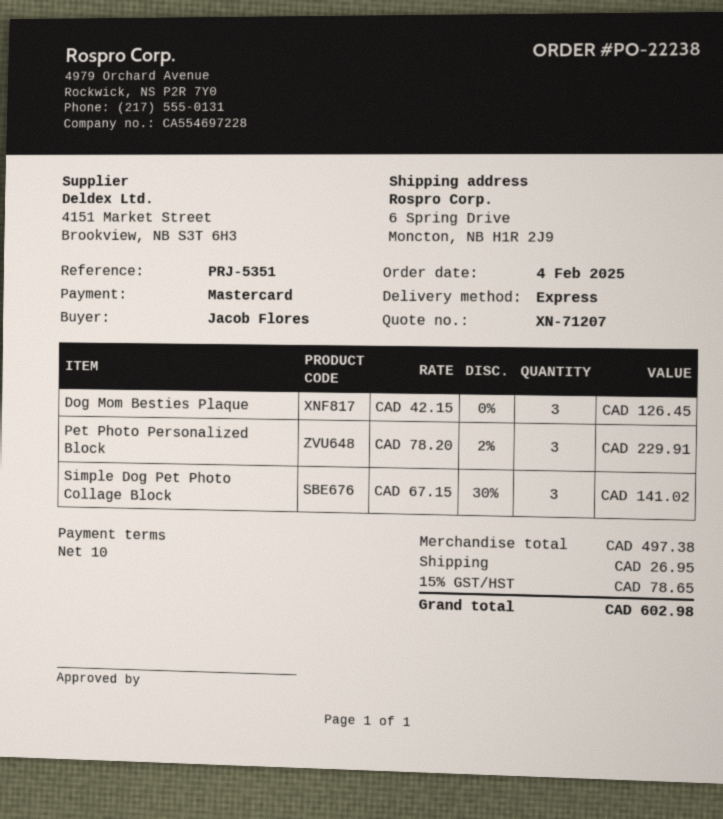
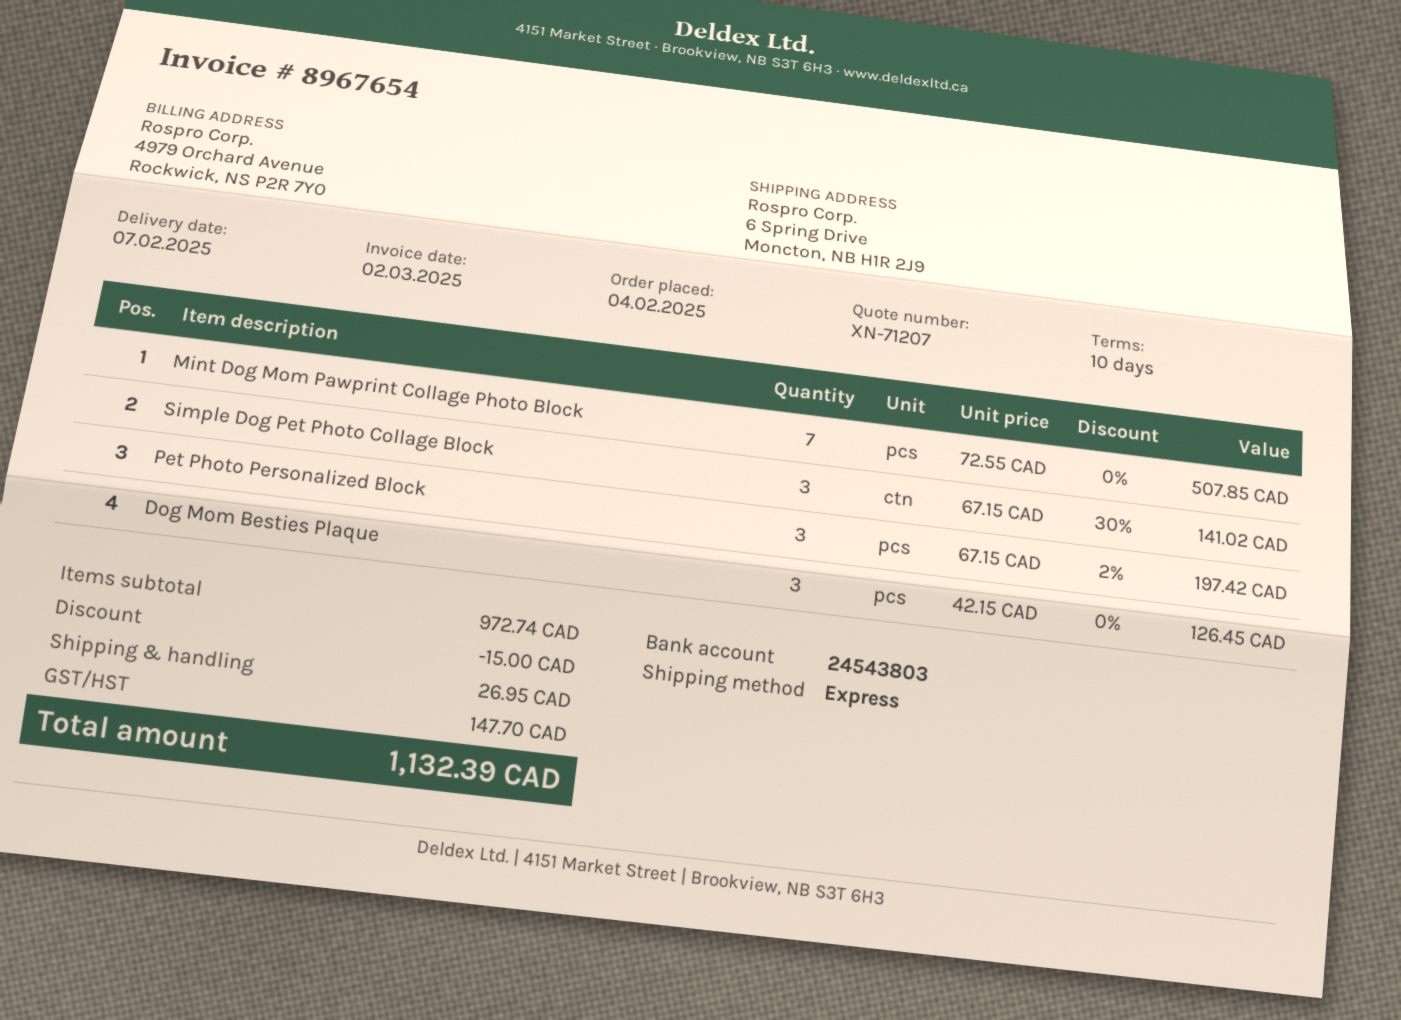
Pet Photo Personalized Block: 3 x 78.20 - 2% = 229.91 -> 3 x 67.15 - 2% = 197.42
Mint Dog Mom Pawprint Collage Photo Block: none -> 7 x 72.55 = 507.85
subtotal: 497.38 -> 972.74
discount: none -> 15.00
tax: 78.65 -> 147.70
total: 602.98 -> 1132.39

